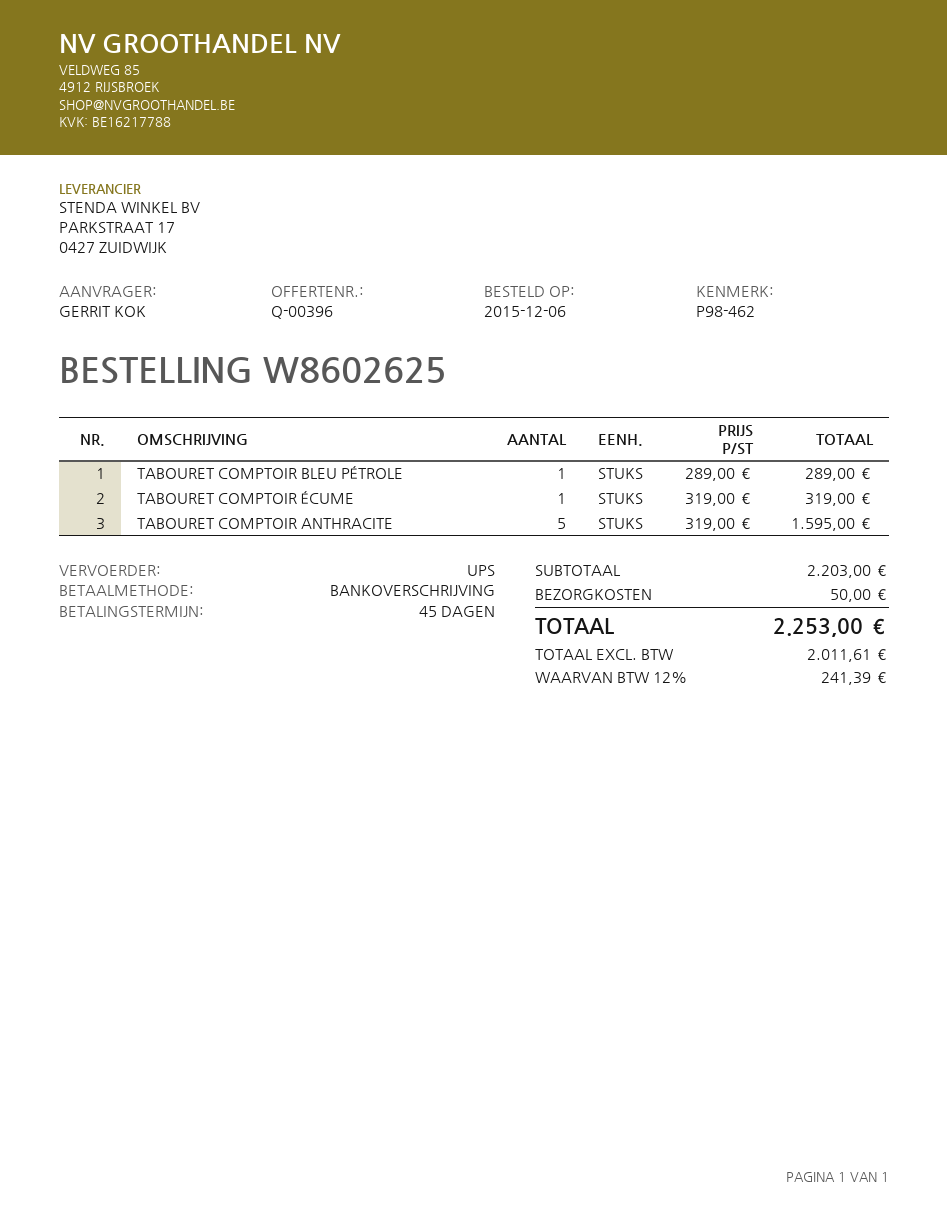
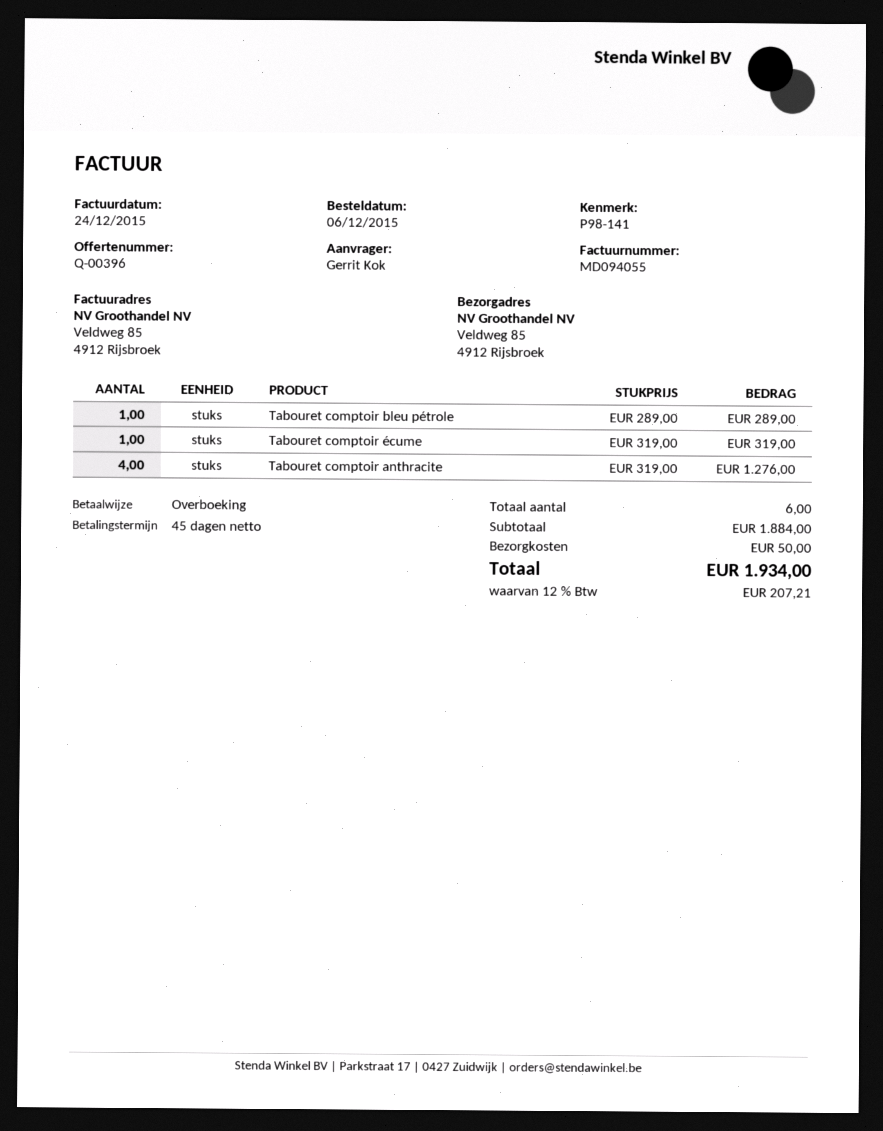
reference: P98-462 -> P98-141
TABOURET COMPTOIR ANTHRACITE: 5 x 319.00 = 1595.00 -> 4 x 319.00 = 1276.00
subtotal: 2203.00 -> 1884.00
tax: 12% = 241.39 -> 12% = 207.21
total: 2253.00 -> 1934.00

